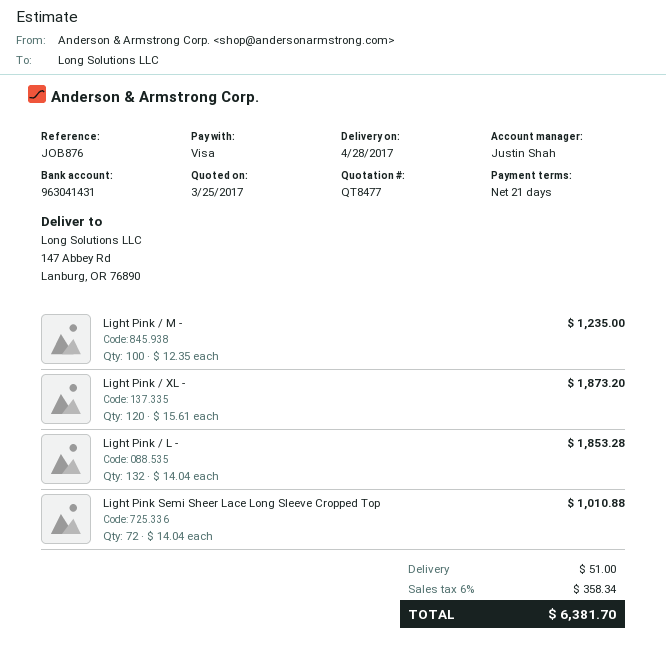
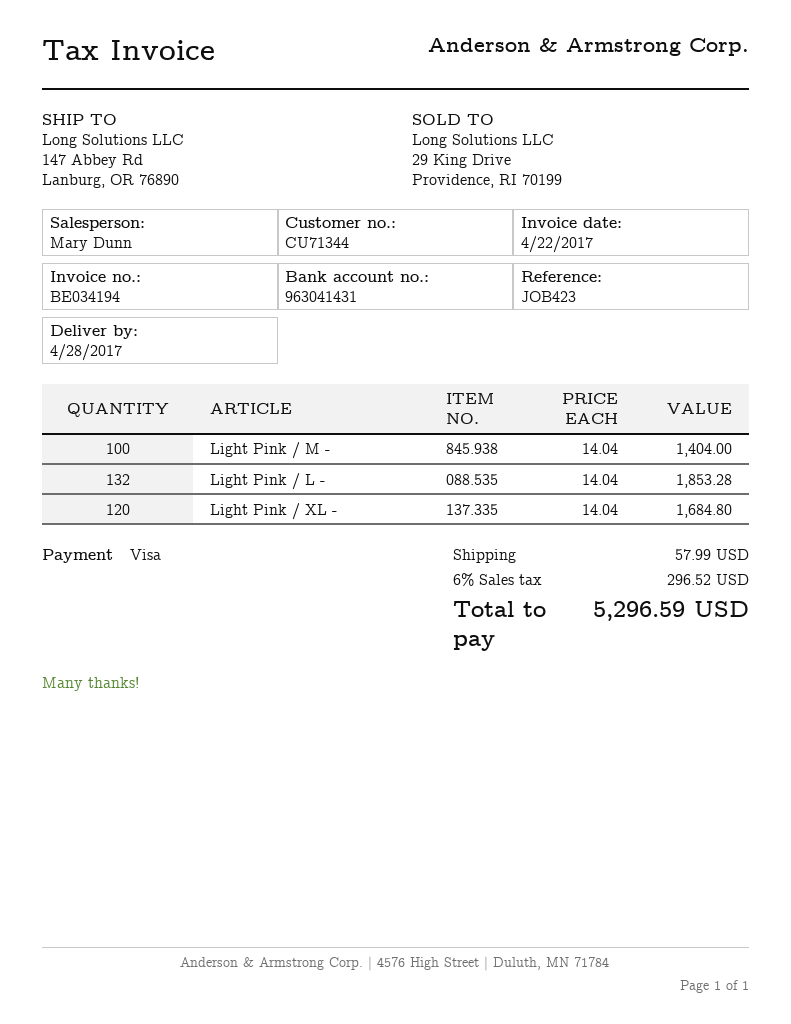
reference: JOB876 -> JOB423
sales rep: Justin Shah -> Mary Dunn
Light Pink / M -: 100 x 12.35 = 1235.00 -> 100 x 14.04 = 1404.00
Light Pink / XL -: 120 x 15.61 = 1873.20 -> 120 x 14.04 = 1684.80
Light Pink Semi Sheer Lace Long Sleeve Cropped Top: 72 x 14.04 = 1010.88 -> none
shipping: 51.00 -> 57.99
tax: 6% = 358.34 -> 6% = 296.52
total: 6381.70 -> 5296.59

